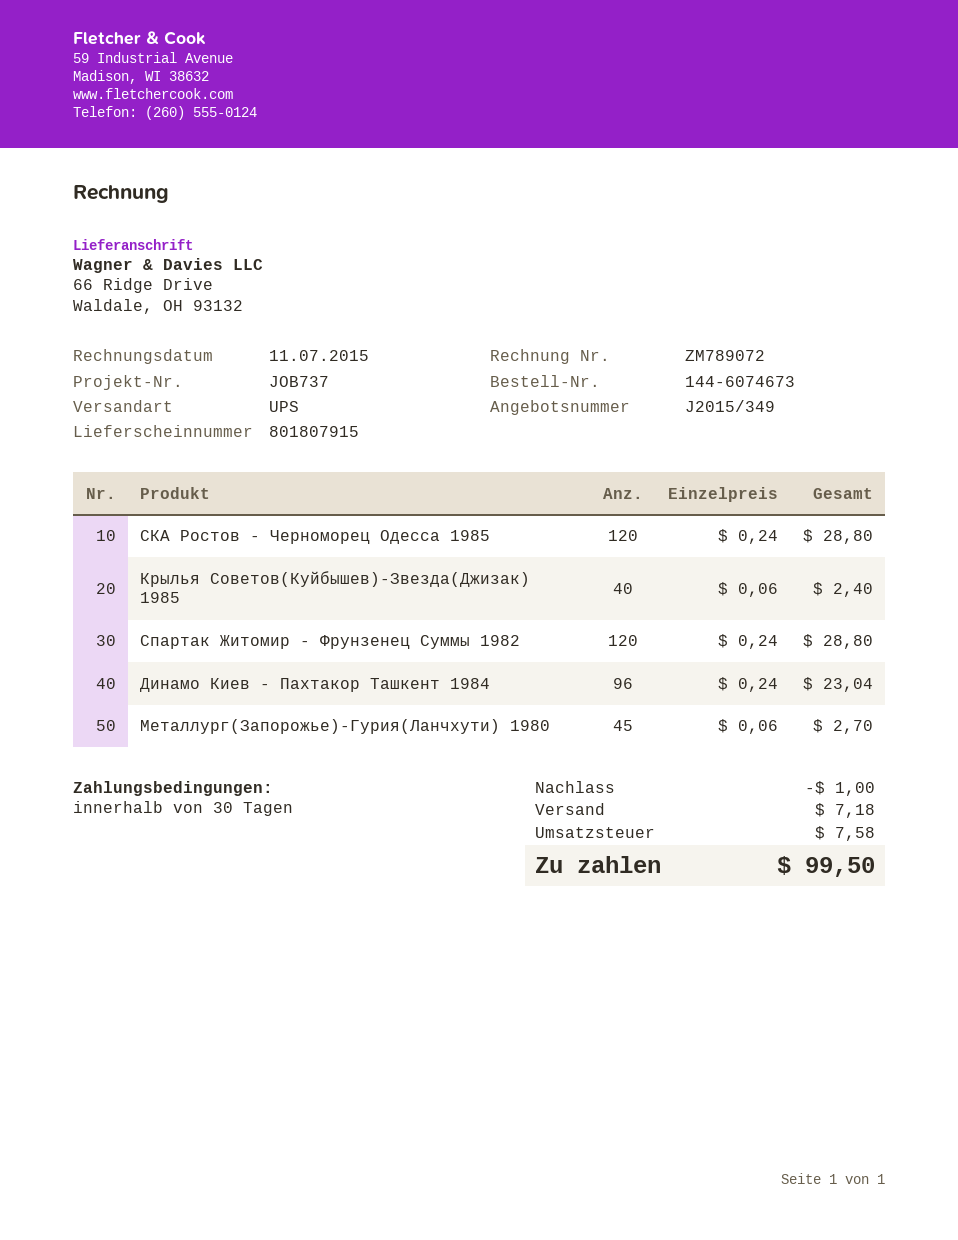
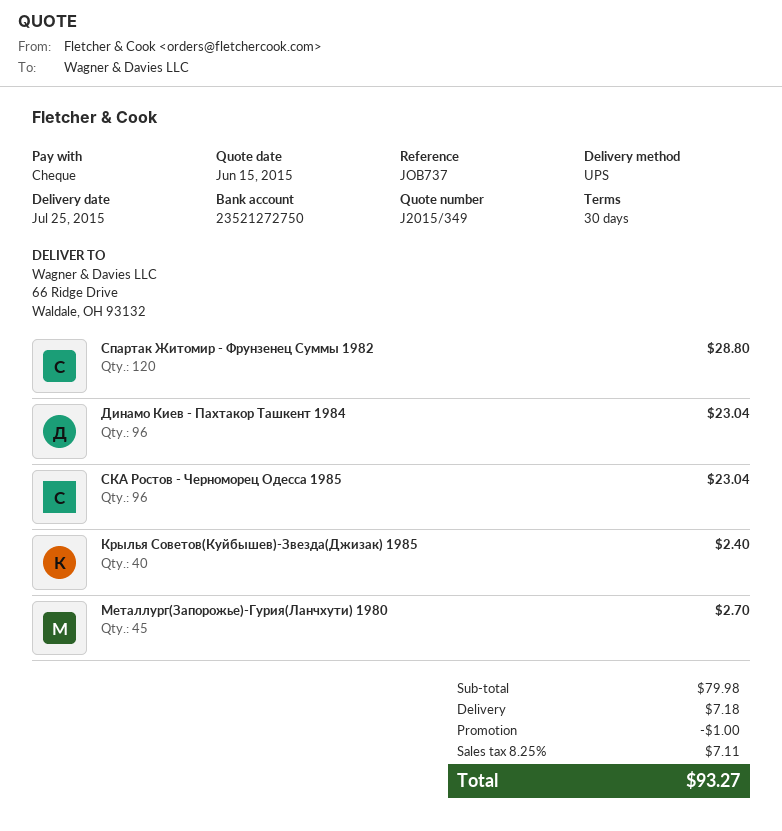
СКА Ростов - Черноморец Одесса 1985: 120 for 28.80 -> 96 for 23.04
tax: 7.58 -> 7.11
total: 99.50 -> 93.27

